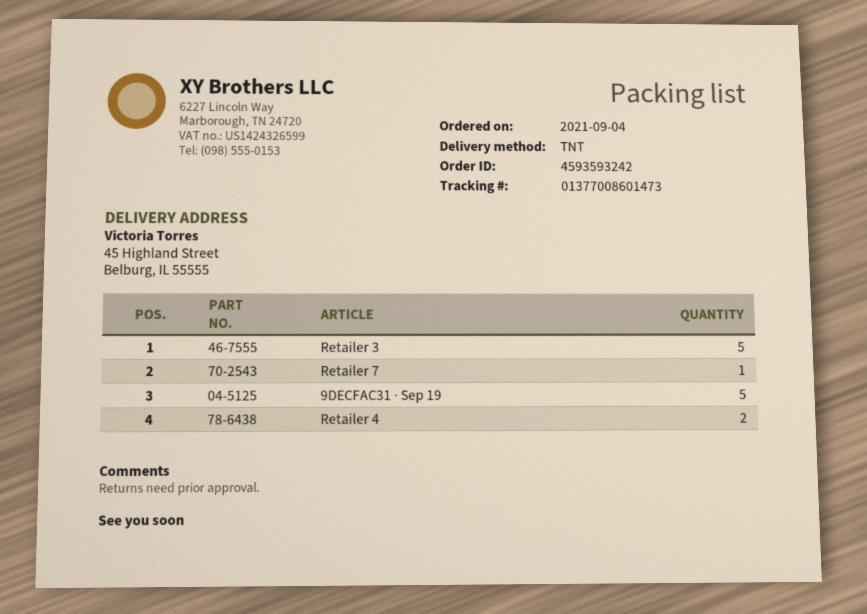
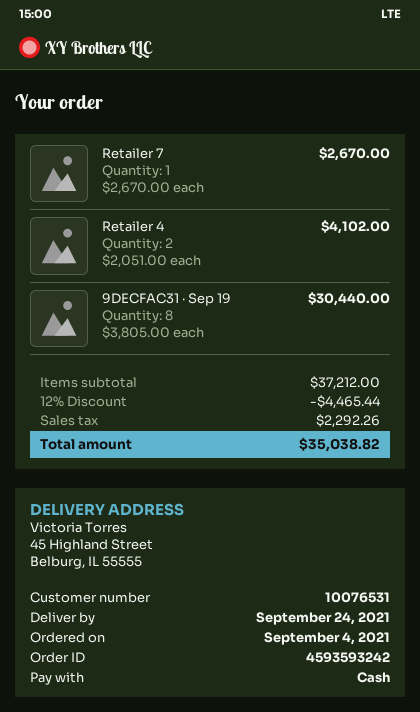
Retailer 3: 5 -> none
9DECFAC31 · Sep 19: 5 -> 8

